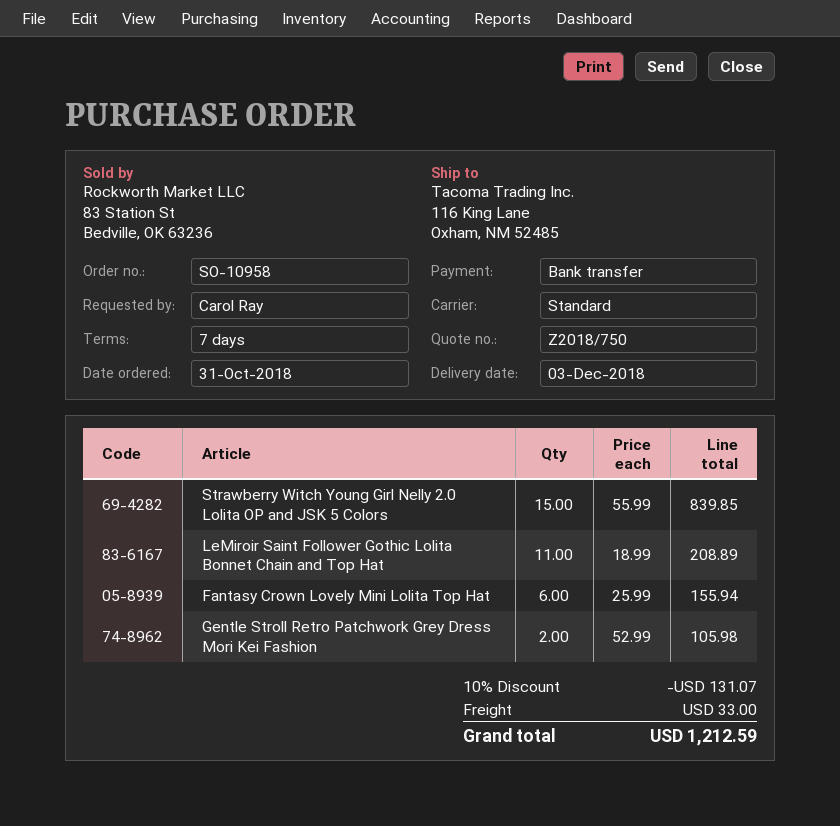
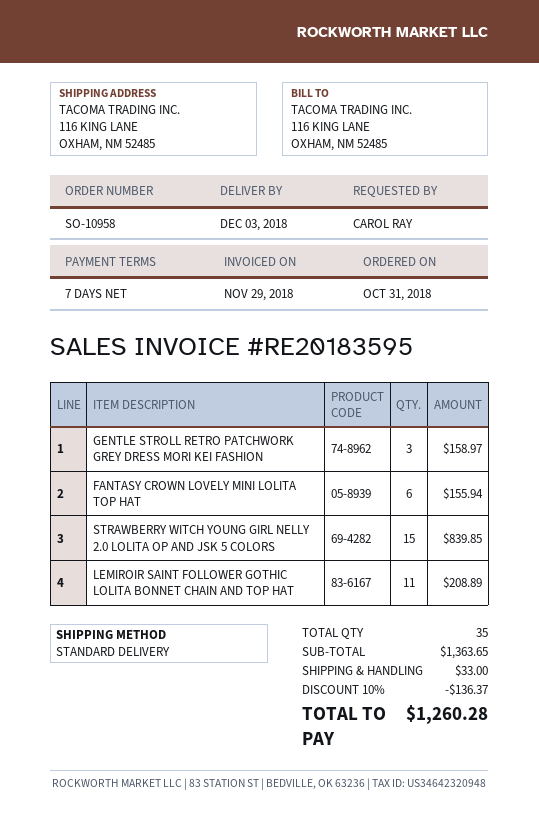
Gentle Stroll Retro Patchwork Grey Dress Mori Kei Fashion: 2 for 105.98 -> 3 for 158.97
discount: 10% = 131.07 -> 10% = 136.37
total: 1212.59 -> 1260.28

